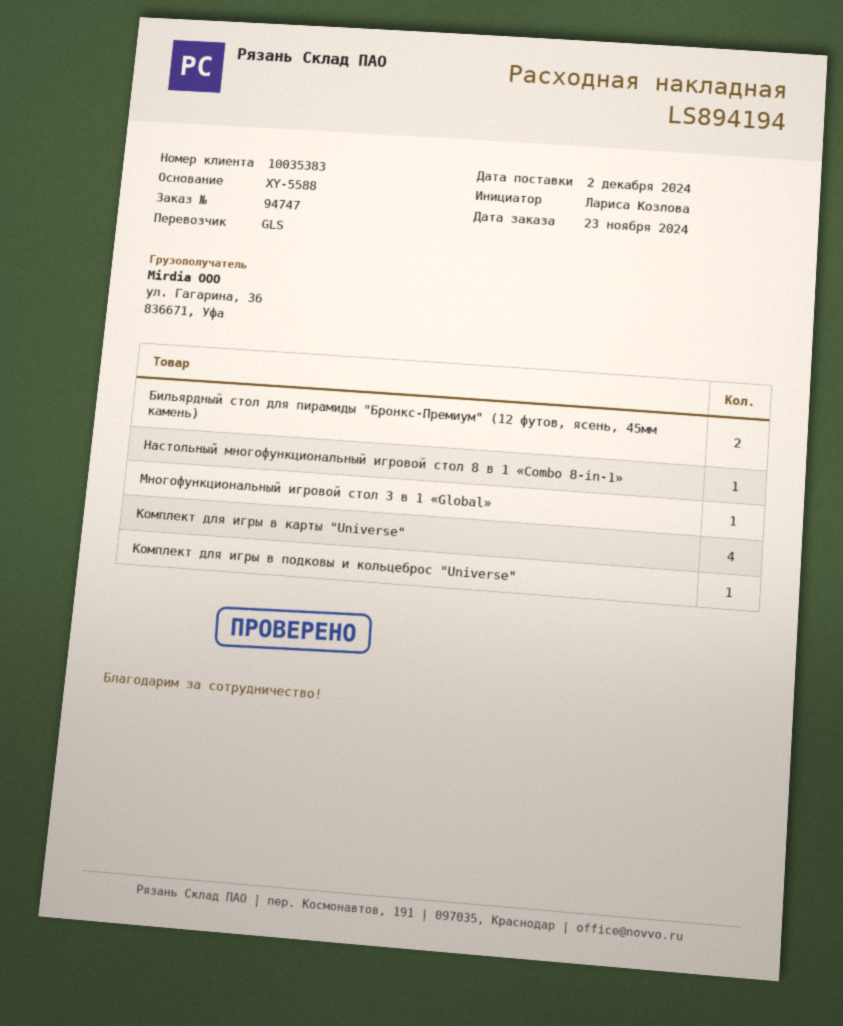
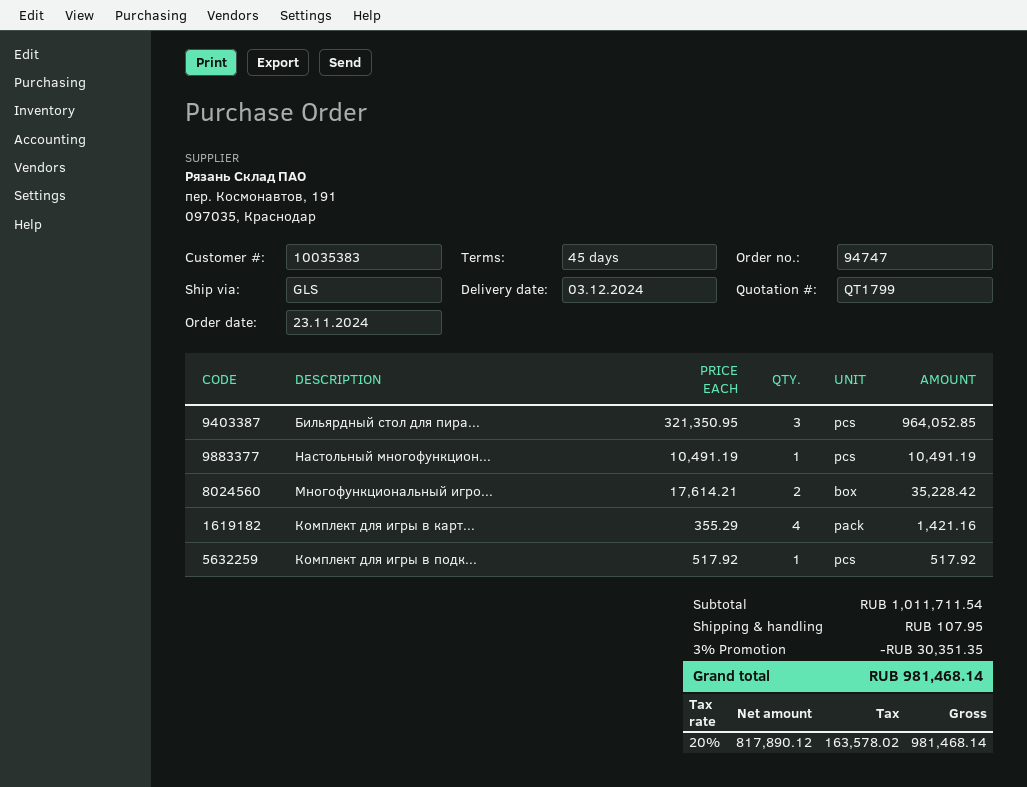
delivery date: 2024-12-02 -> 2024-12-03
Бильярдный стол для пирамиды "Бронкс-Премиум" (12 футов, ясень, 45мм камень): 2 -> 3
Многофункциональный игровой стол 3 в 1 «Global»: 1 -> 2

